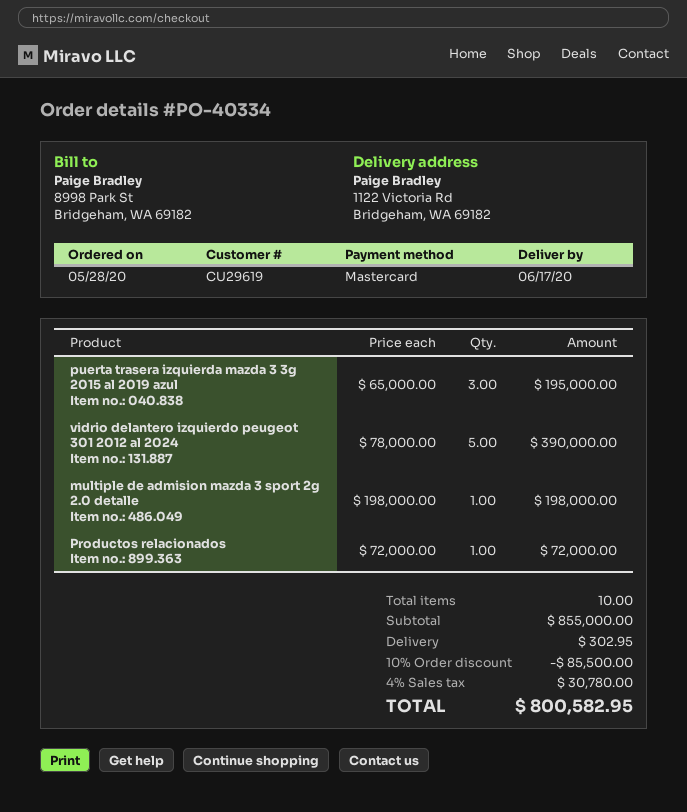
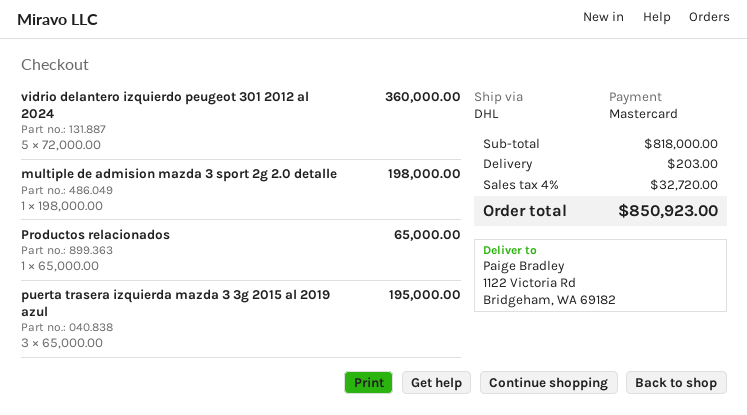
vidrio delantero izquierdo peugeot 301 2012 al 2024: 5 x 78000.00 = 390000.00 -> 5 x 72000.00 = 360000.00
Productos relacionados: 1 x 72000.00 = 72000.00 -> 1 x 65000.00 = 65000.00
subtotal: 855000.00 -> 818000.00
discount: 10% = 85500.00 -> none
shipping: 302.95 -> 203.00
tax: 4% = 30780.00 -> 4% = 32720.00
total: 800582.95 -> 850923.00

